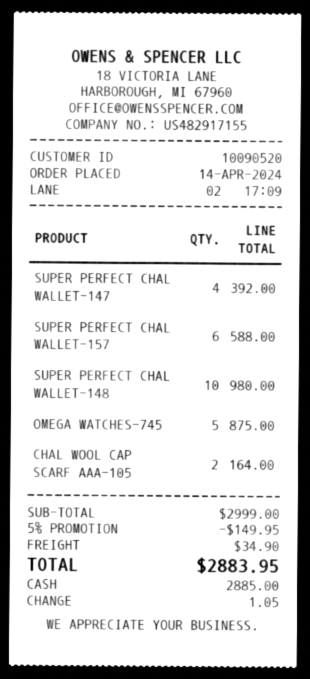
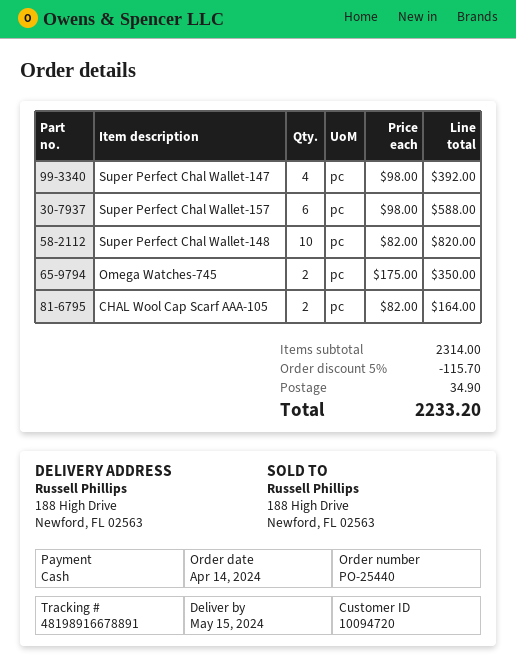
customer number: 10090520 -> 10094720
SUPER PERFECT CHAL WALLET-148: 10 for 980.00 -> 10 for 820.00
OMEGA WATCHES-745: 5 for 875.00 -> 2 for 350.00
subtotal: 2999.00 -> 2314.00
discount: 5% = 149.95 -> 5% = 115.70
total: 2883.95 -> 2233.20

